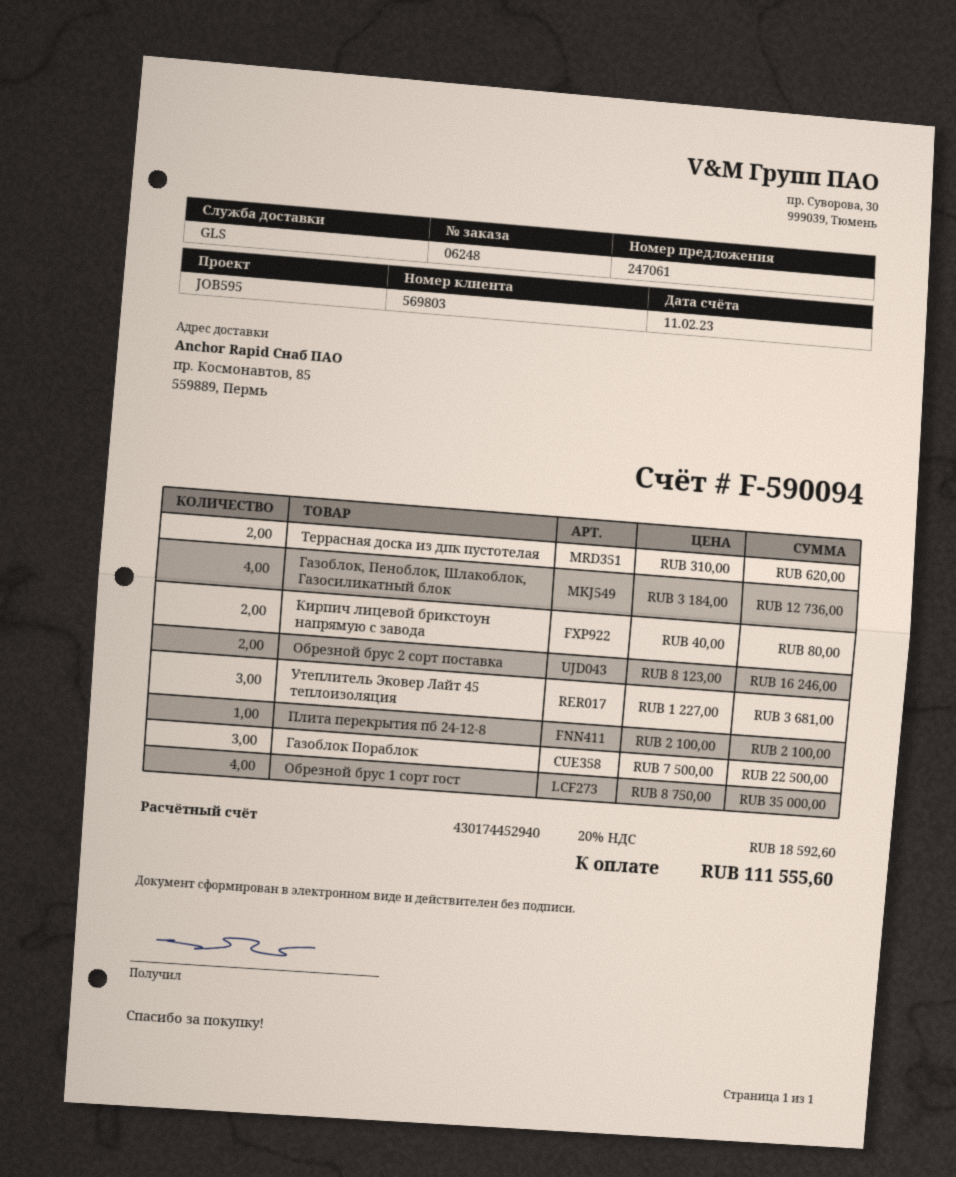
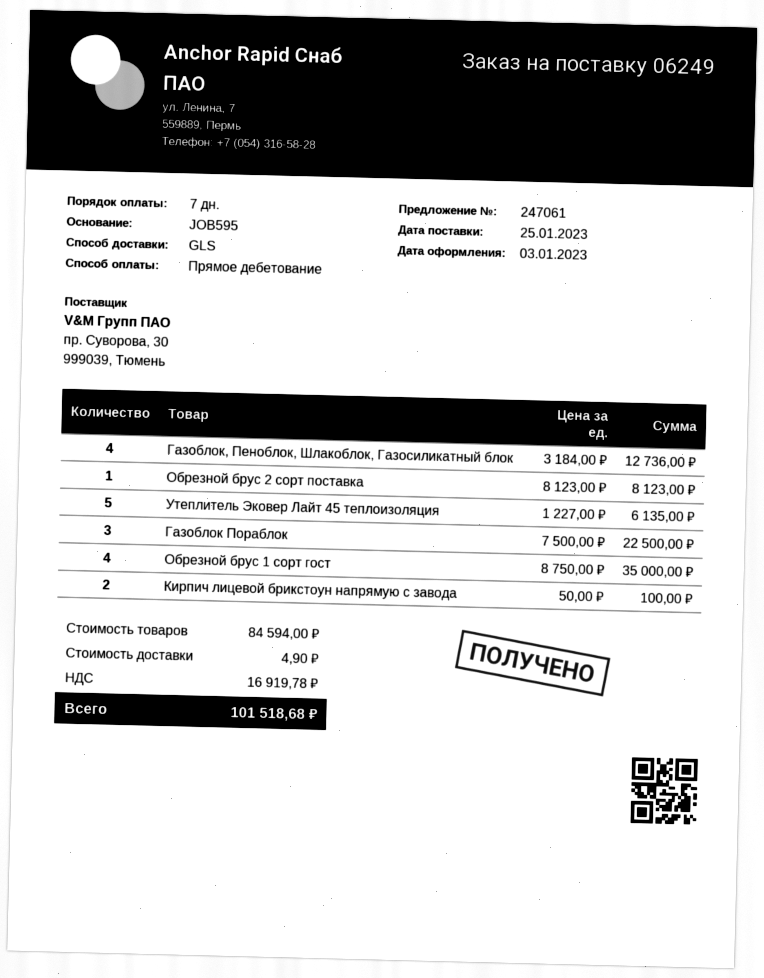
order number: 06248 -> 06249
Террасная доска из дпк пустотелая: 2 x 310.00 = 620.00 -> none
Кирпич лицевой брикстоун напрямую с завода: 2 x 40.00 = 80.00 -> 2 x 50.00 = 100.00
Обрезной брус 2 сорт поставка: 2 x 8123.00 = 16246.00 -> 1 x 8123.00 = 8123.00
Утеплитель Эковер Лайт 45 теплоизоляция: 3 x 1227.00 = 3681.00 -> 5 x 1227.00 = 6135.00
Плита перекрытия пб 24-12-8: 1 x 2100.00 = 2100.00 -> none
shipping: none -> 4.90
tax: 18592.60 -> 16919.78
total: 111555.60 -> 101518.68

